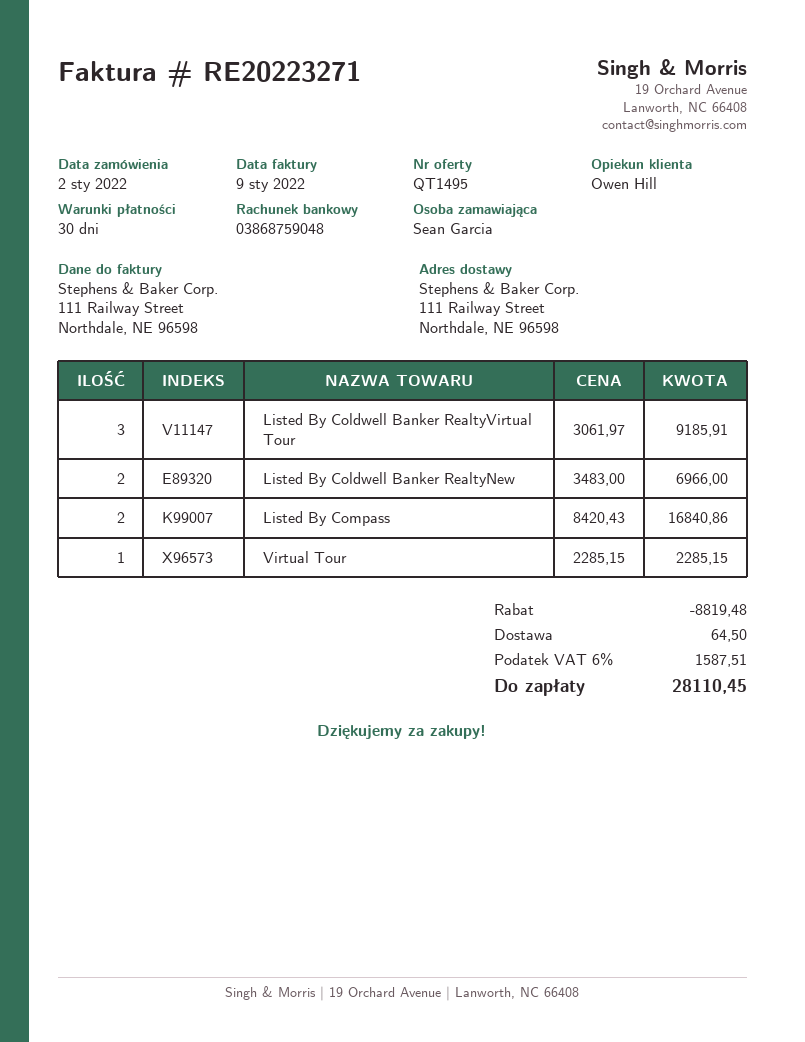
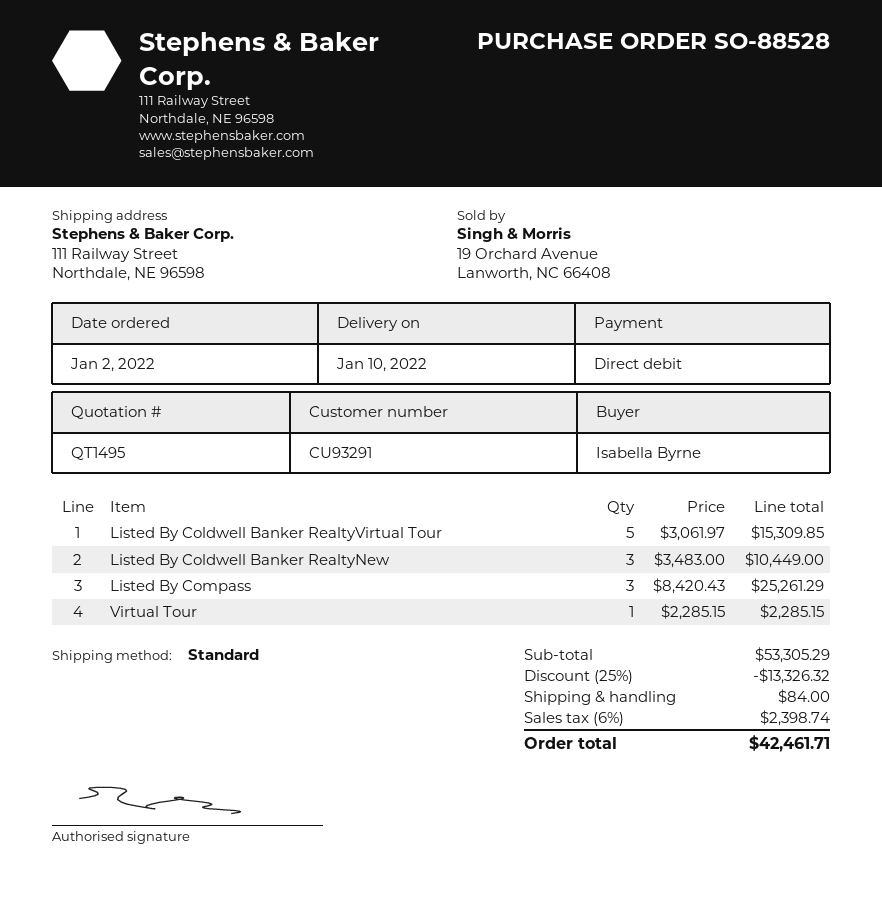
ordered by: Sean Garcia -> Isabella Byrne
Listed By Coldwell Banker RealtyVirtual Tour: 3 x 3061.97 = 9185.91 -> 5 x 3061.97 = 15309.85
Listed By Coldwell Banker RealtyNew: 2 x 3483.00 = 6966.00 -> 3 x 3483.00 = 10449.00
Listed By Compass: 2 x 8420.43 = 16840.86 -> 3 x 8420.43 = 25261.29
discount: 8819.48 -> 13326.32
shipping: 64.50 -> 84.00
tax: 6% = 1587.51 -> 6% = 2398.74
total: 28110.45 -> 42461.71

